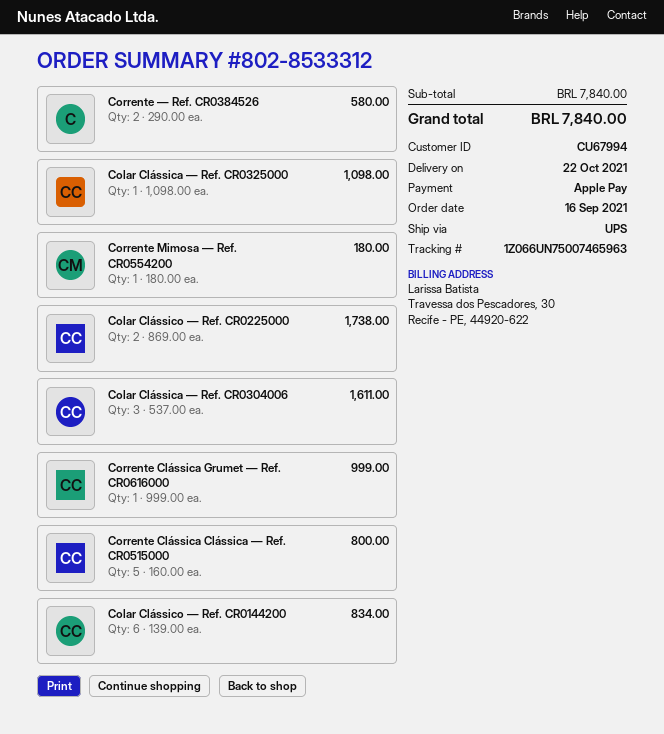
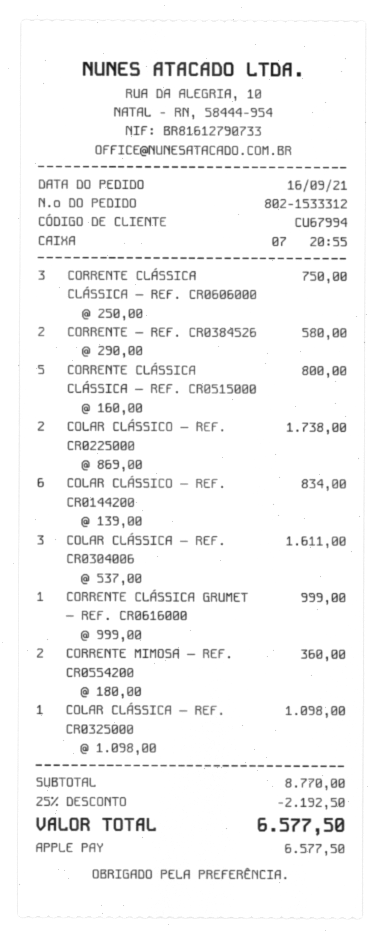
order number: 802-8533312 -> 802-1533312
Corrente Mimosa — Ref. CR0554200: 1 x 180.00 = 180.00 -> 2 x 180.00 = 360.00
CORRENTE CLÁSSICA CLÁSSICA — REF. CR0606000: none -> 3 x 250.00 = 750.00
subtotal: 7840.00 -> 8770.00
discount: none -> 25% = 2192.50
total: 7840.00 -> 6577.50

